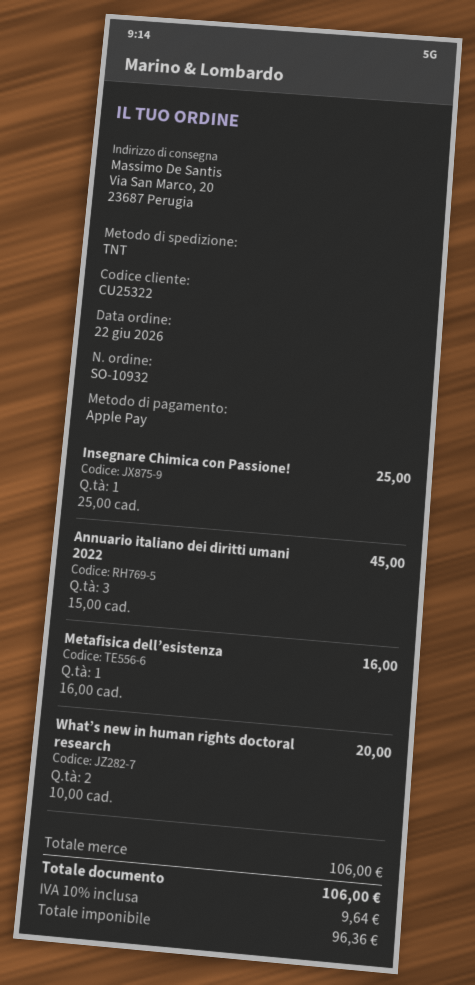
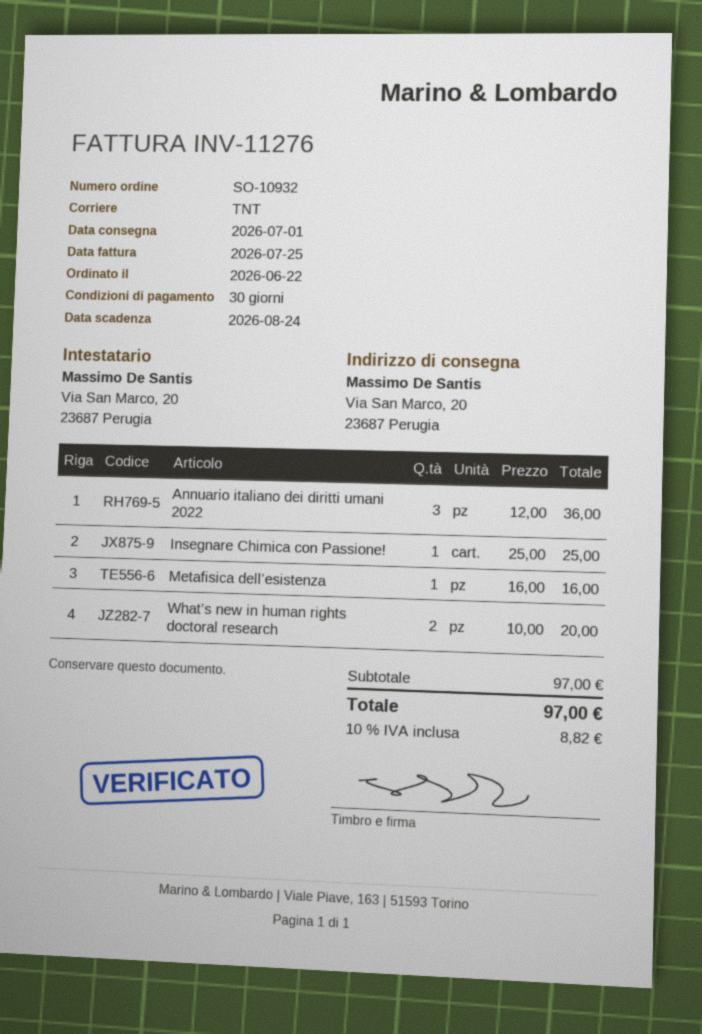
Annuario italiano dei diritti umani 2022: 3 x 15.00 = 45.00 -> 3 x 12.00 = 36.00
subtotal: 106.00 -> 97.00
tax: 10% = 9.64 -> 10% = 8.82
total: 106.00 -> 97.00

